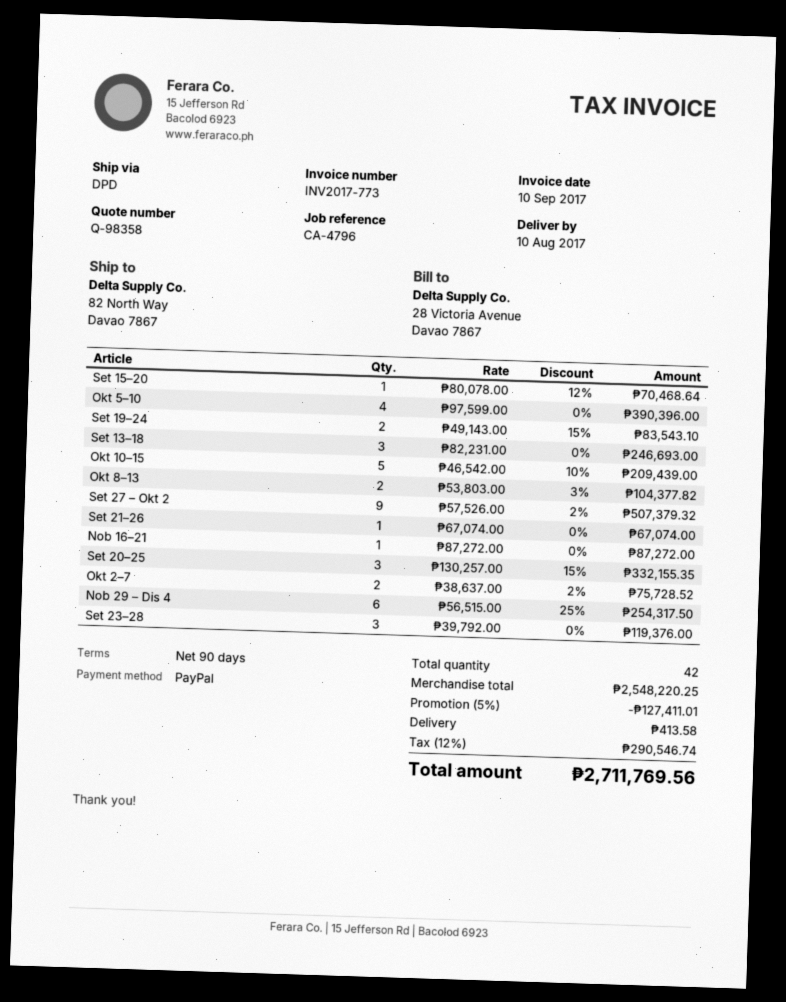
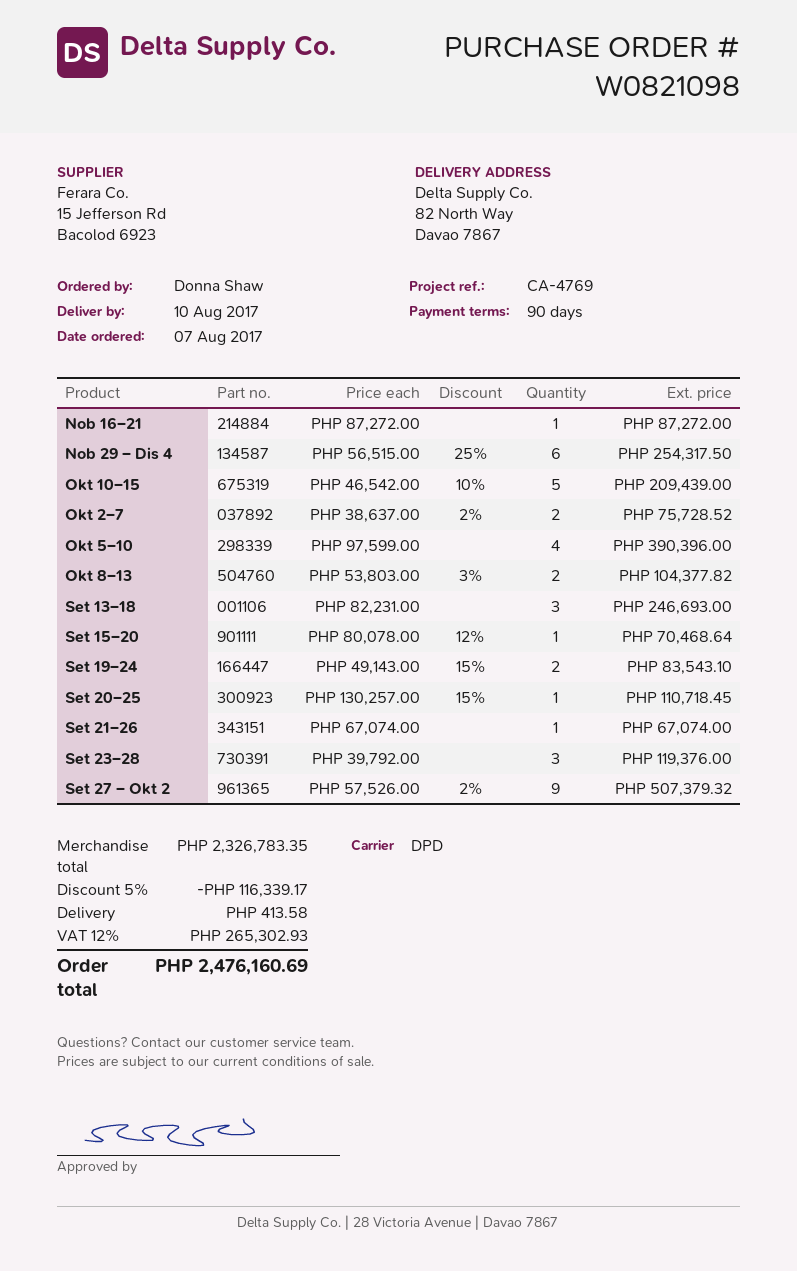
reference: CA-4796 -> CA-4769
Set 20–25: 3 x 130257.00 - 15% = 332155.35 -> 1 x 130257.00 - 15% = 110718.45
subtotal: 2548220.25 -> 2326783.35
discount: 5% = 127411.01 -> 5% = 116339.17
tax: 12% = 290546.74 -> 12% = 265302.93
total: 2711769.56 -> 2476160.69

